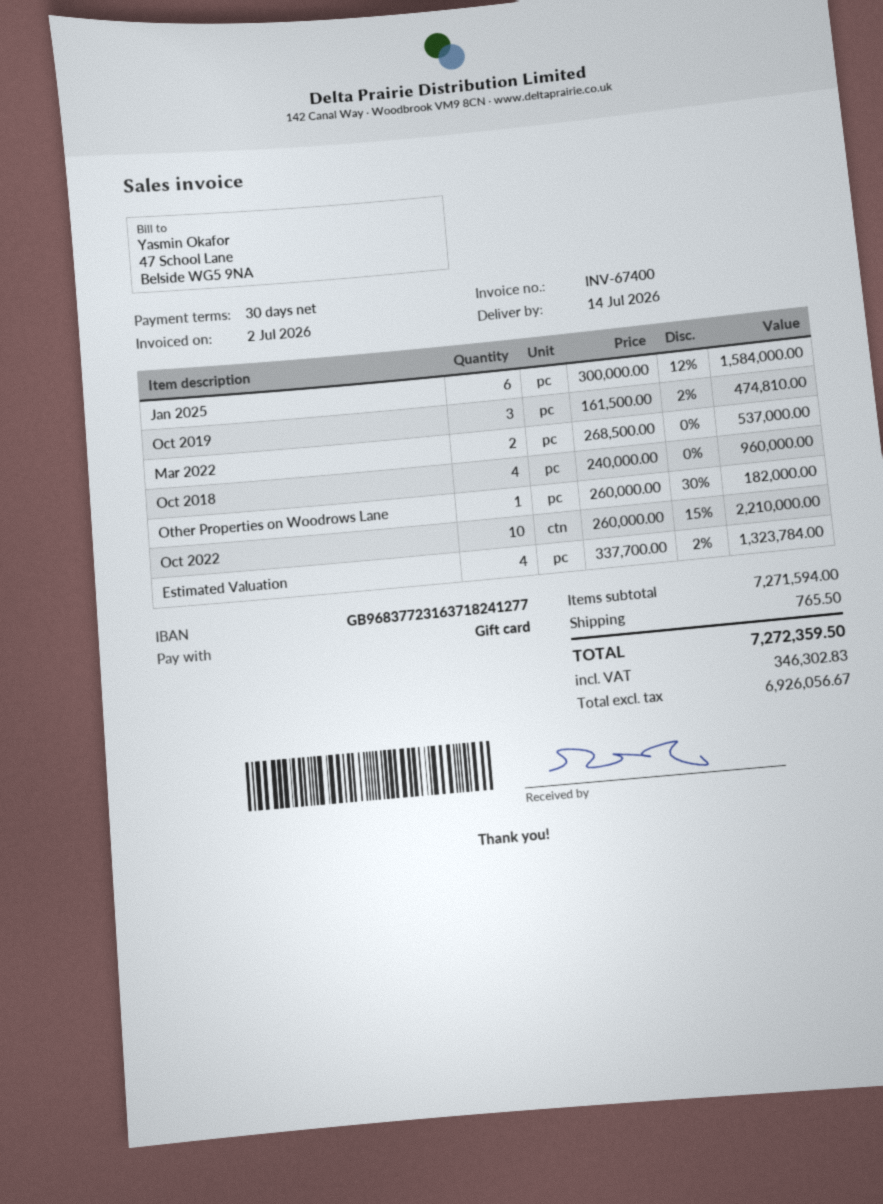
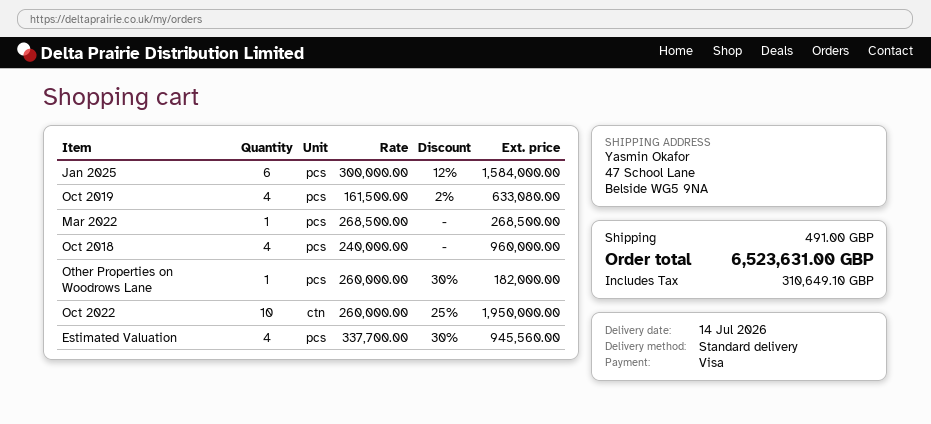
payment method: gift card -> Visa
Oct 2019: 3 x 161500.00 - 2% = 474810.00 -> 4 x 161500.00 - 2% = 633080.00
Mar 2022: 2 x 268500.00 = 537000.00 -> 1 x 268500.00 = 268500.00
Oct 2022: 10 x 260000.00 - 15% = 2210000.00 -> 10 x 260000.00 - 25% = 1950000.00
Estimated Valuation: 4 x 337700.00 - 2% = 1323784.00 -> 4 x 337700.00 - 30% = 945560.00
shipping: 765.50 -> 491.00
tax: 346302.83 -> 310649.10
total: 7272359.50 -> 6523631.00

